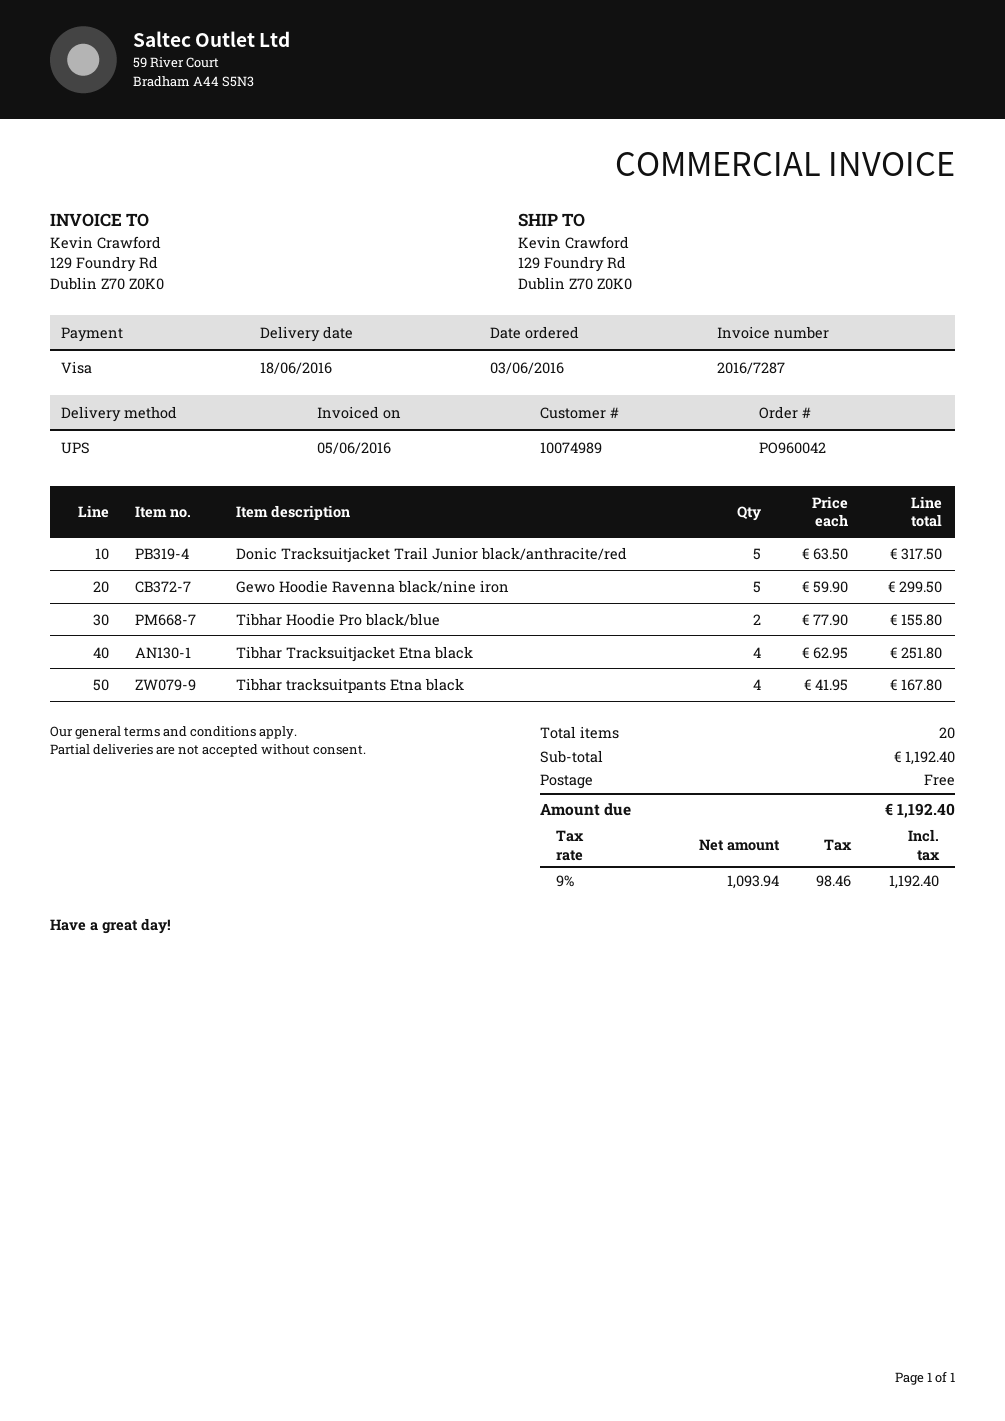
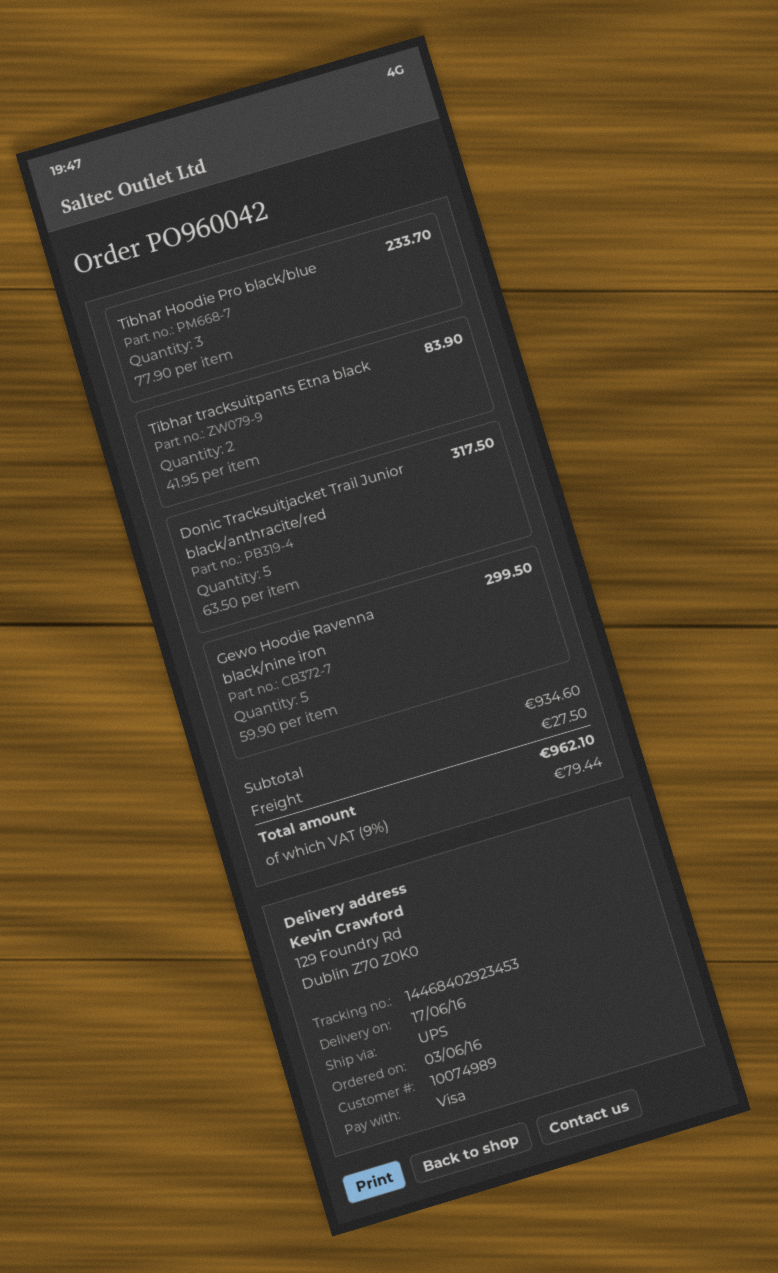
delivery date: 2016-06-18 -> 2016-06-17
Tibhar Hoodie Pro black/blue: 2 x 77.90 = 155.80 -> 3 x 77.90 = 233.70
Tibhar Tracksuitjacket Etna black: 4 x 62.95 = 251.80 -> none
Tibhar tracksuitpants Etna black: 4 x 41.95 = 167.80 -> 2 x 41.95 = 83.90
subtotal: 1192.40 -> 934.60
shipping: 0.00 -> 27.50
tax: 9% = 98.46 -> 9% = 79.44
total: 1192.40 -> 962.10

